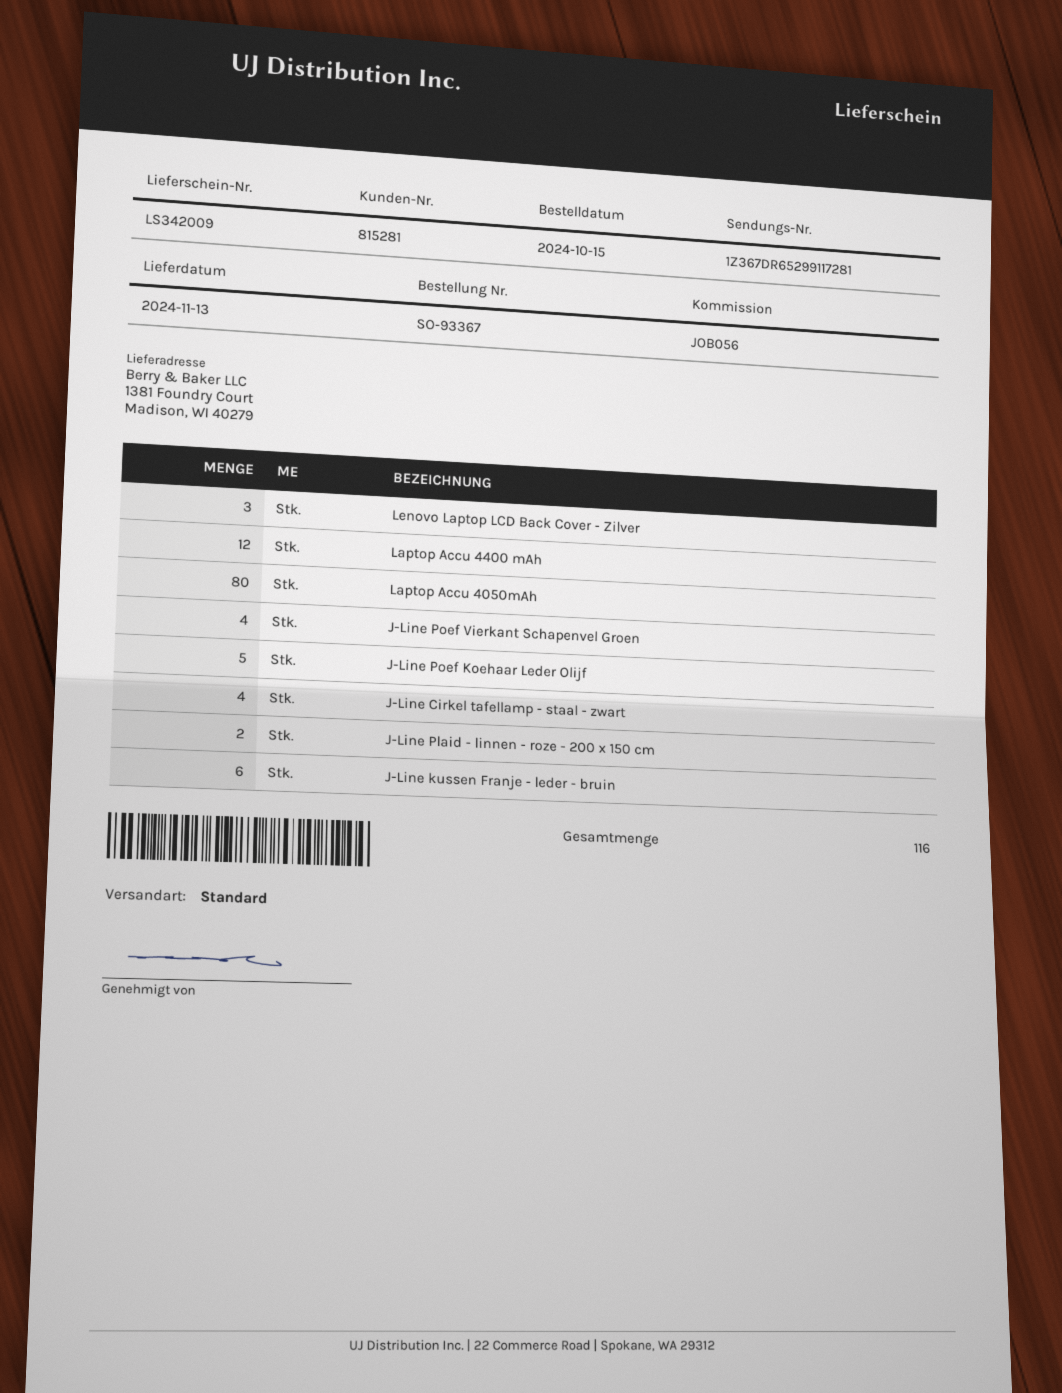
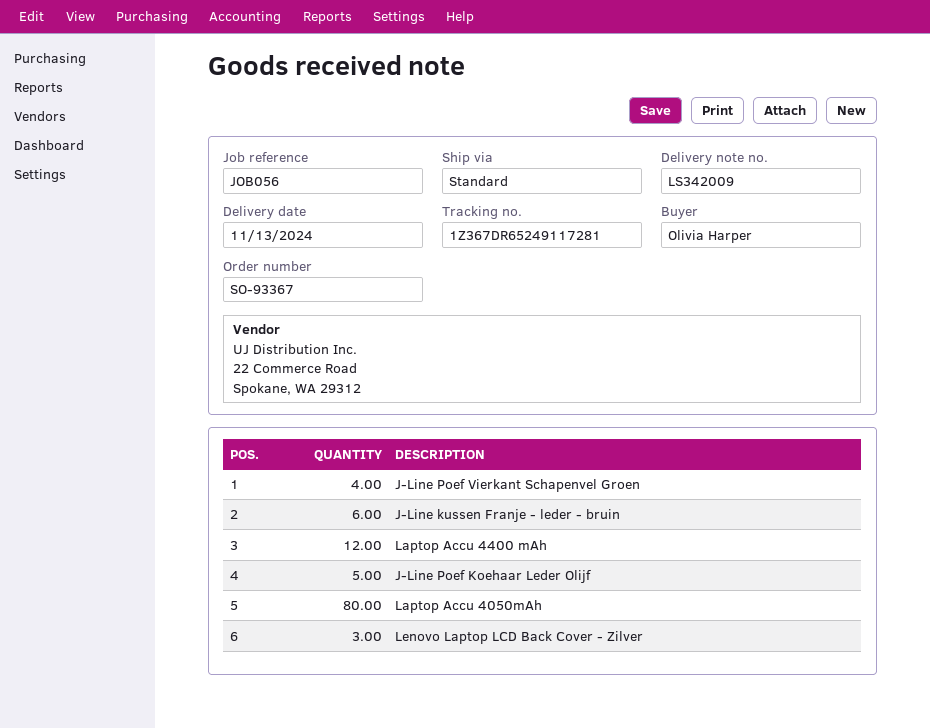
tracking number: 1Z367DR65299117281 -> 1Z367DR65249117281
J-Line Cirkel tafellamp - staal - zwart: 4 -> none
J-Line Plaid - linnen - roze - 200 x 150 cm: 2 -> none

